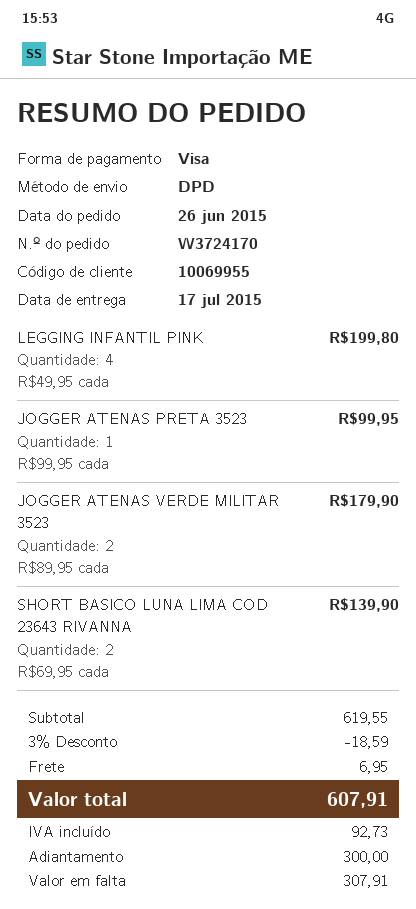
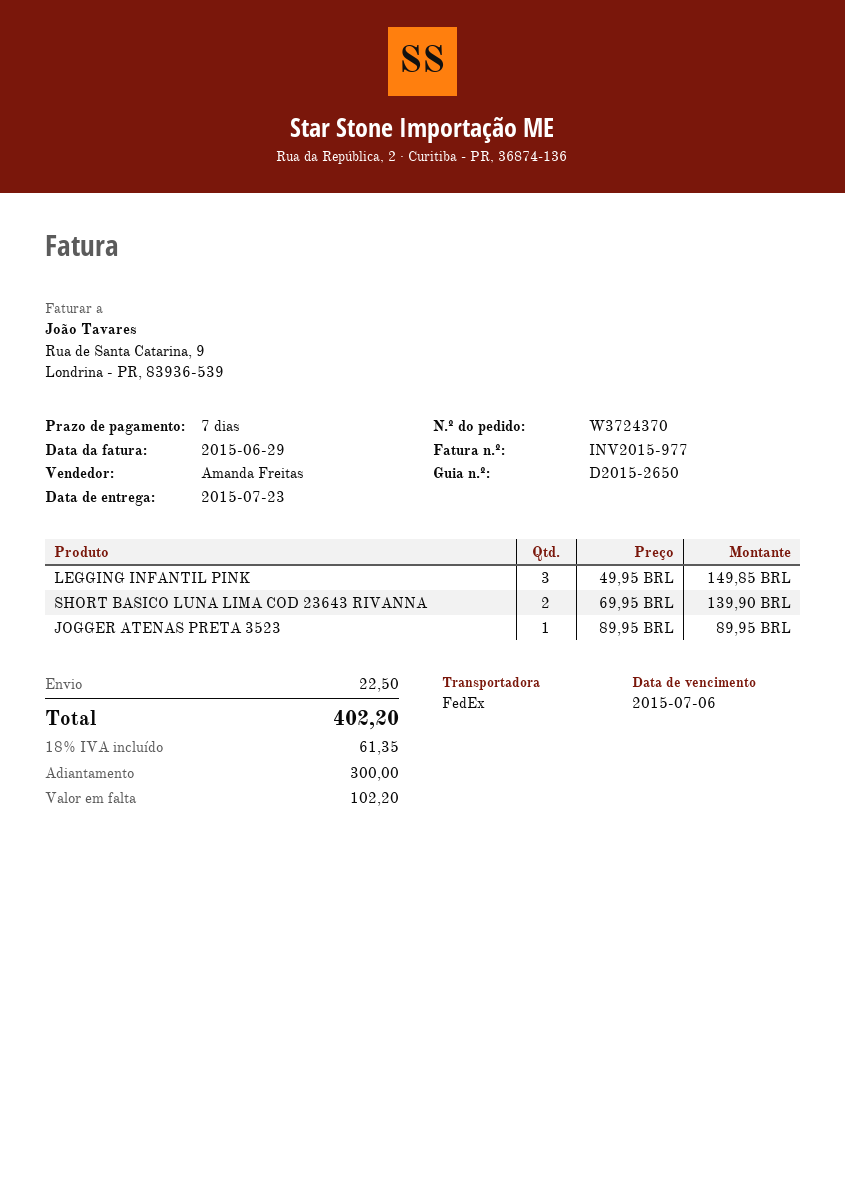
order number: W3724170 -> W3724370
delivery date: 2015-07-17 -> 2015-07-23
shipping method: DPD -> FedEx
LEGGING INFANTIL PINK: 4 x 49.95 = 199.80 -> 3 x 49.95 = 149.85
JOGGER ATENAS PRETA 3523: 1 x 99.95 = 99.95 -> 1 x 89.95 = 89.95
JOGGER ATENAS VERDE MILITAR 3523: 2 x 89.95 = 179.90 -> none
discount: 3% = 18.59 -> none
shipping: 6.95 -> 22.50
tax: 92.73 -> 61.35
total: 607.91 -> 402.20
balance: 307.91 -> 102.20

